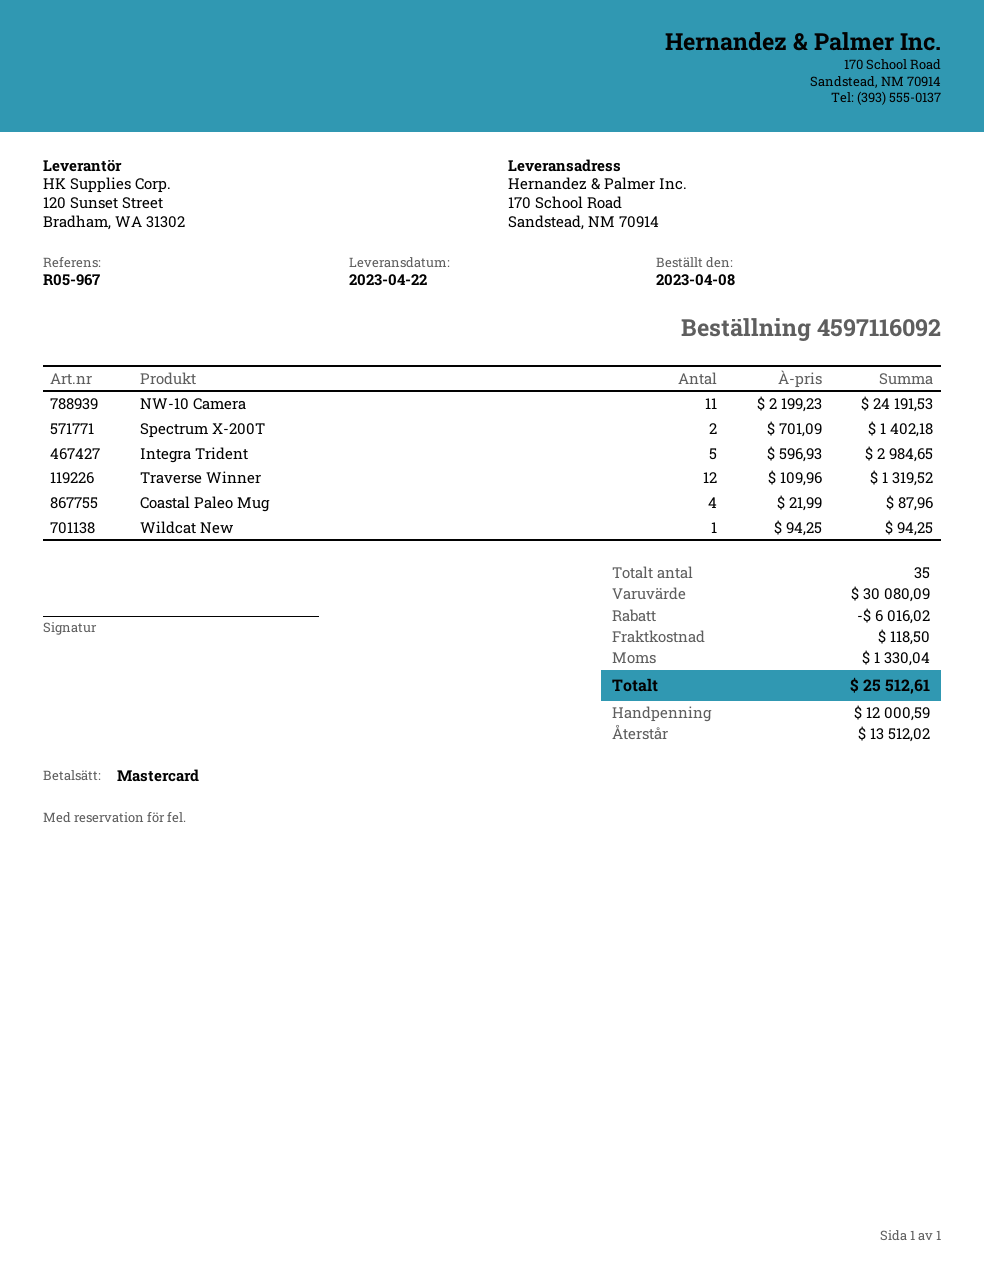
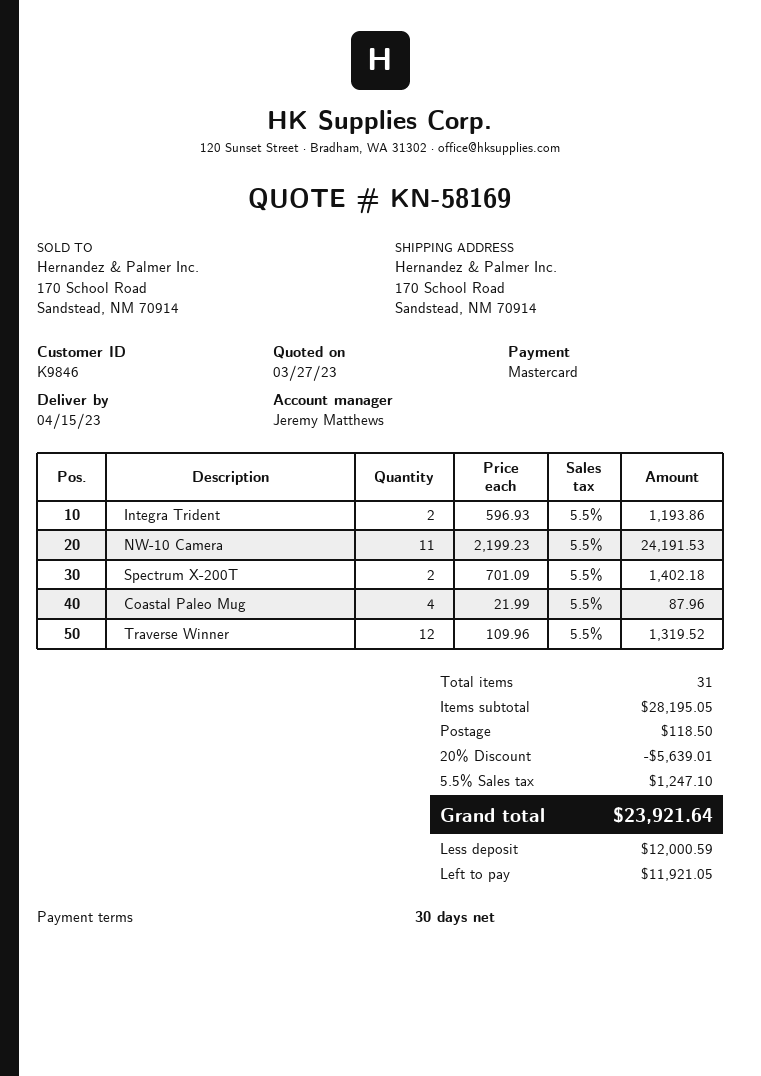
delivery date: 2023-04-22 -> 2023-04-15
Integra Trident: 5 x 596.93 = 2984.65 -> 2 x 596.93 = 1193.86
Wildcat New: 1 x 94.25 = 94.25 -> none
total quantity: 35 -> 31
subtotal: 30080.09 -> 28195.05
discount: 6016.02 -> 5639.01
tax: 1330.04 -> 1247.10
total: 25512.61 -> 23921.64
balance: 13512.02 -> 11921.05

